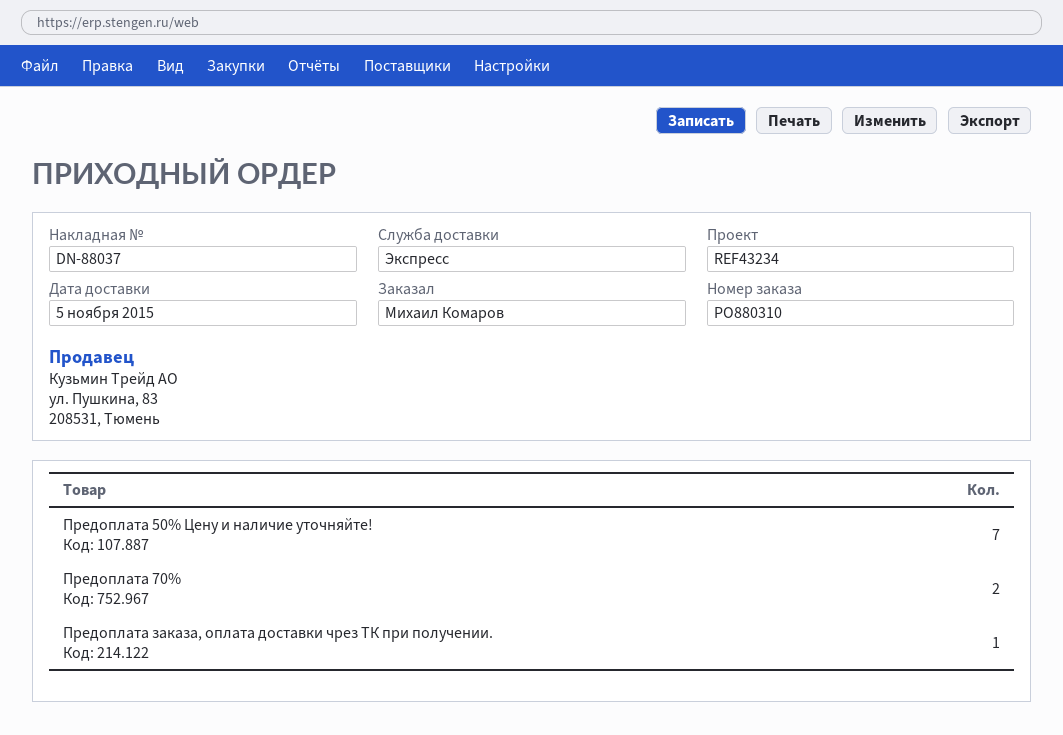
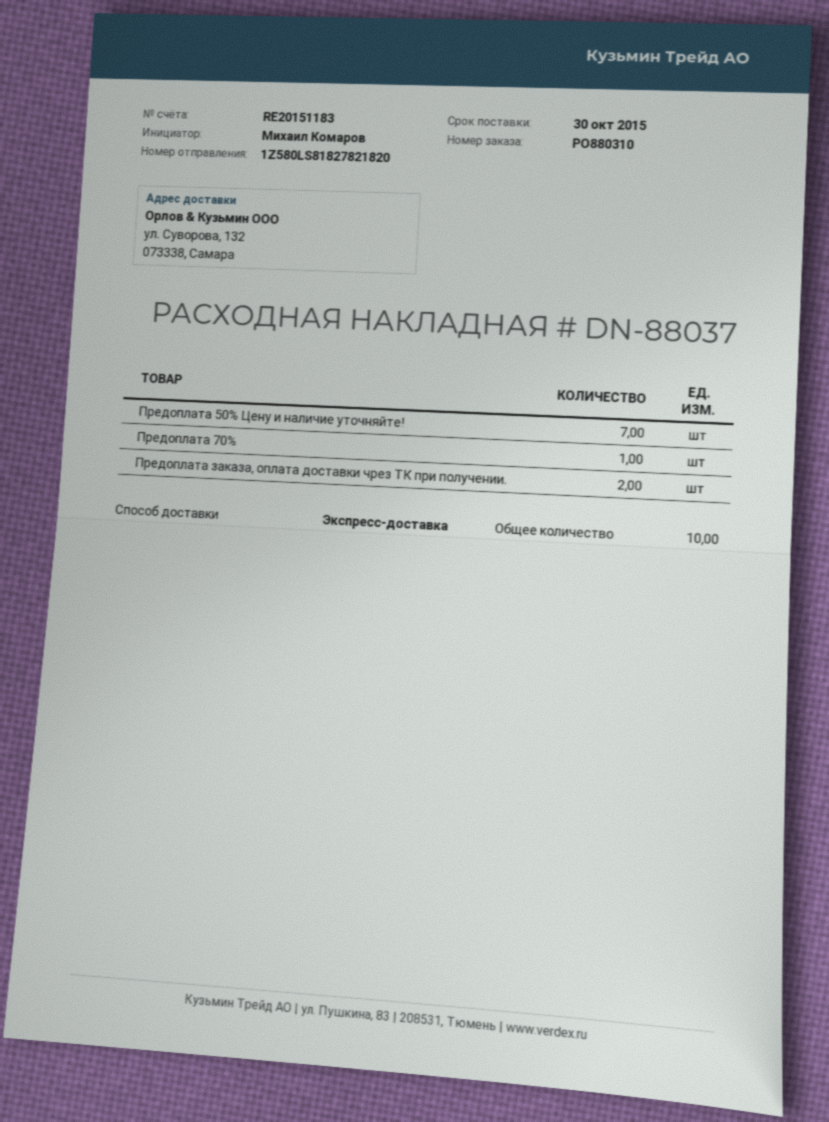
delivery date: 2015-11-05 -> 2015-10-30
Предоплата 70%: 2 -> 1
Предоплата заказа, оплата доставки чрез ТК при получении.: 1 -> 2

